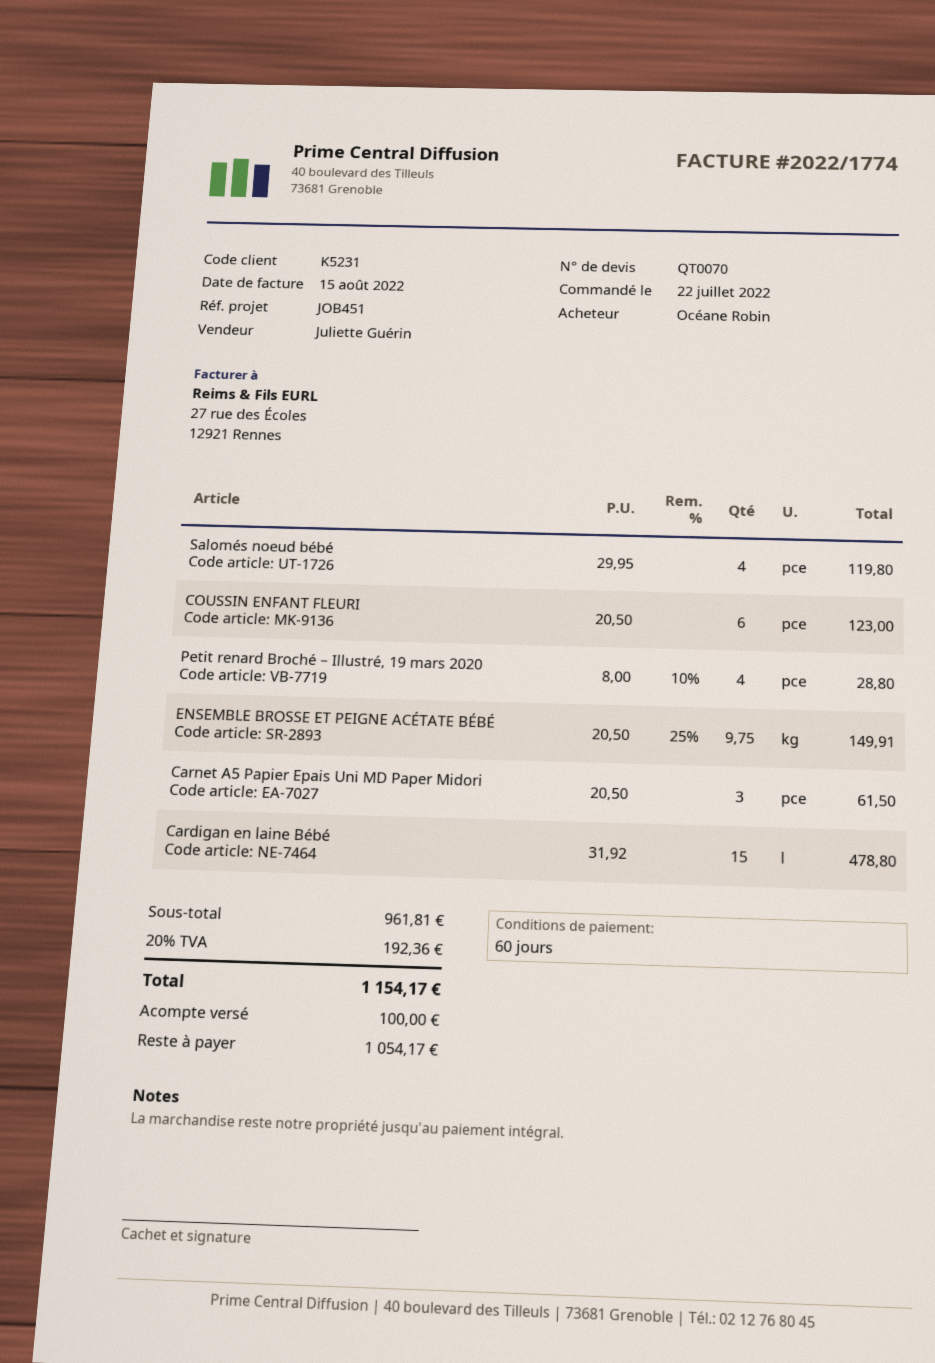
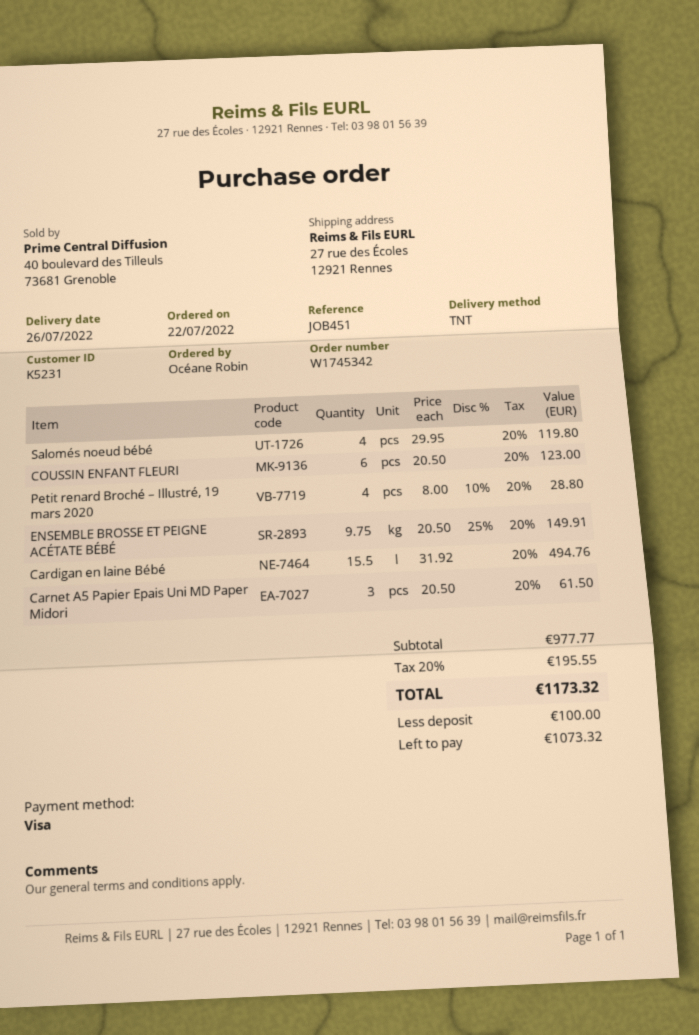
Cardigan en laine Bébé: 15 x 31.92 = 478.80 -> 15.5 x 31.92 = 494.76
subtotal: 961.81 -> 977.77
tax: 20% = 192.36 -> 20% = 195.55
total: 1154.17 -> 1173.32
balance: 1054.17 -> 1073.32

